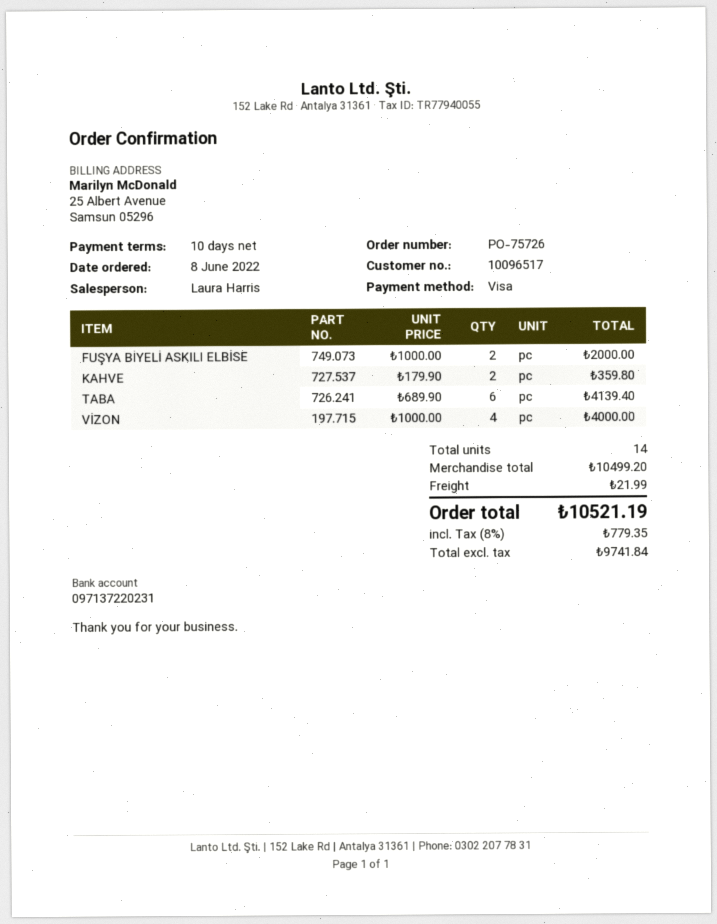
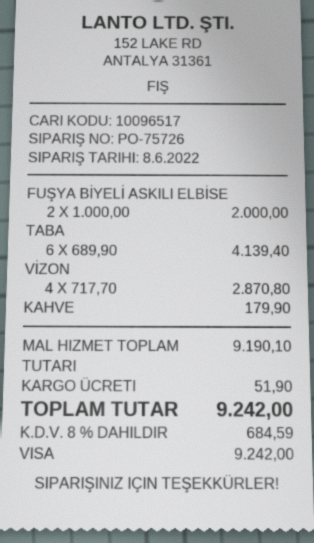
KAHVE: 2 x 179.90 = 359.80 -> 1 x 179.90 = 179.90
VİZON: 4 x 1000.00 = 4000.00 -> 4 x 717.70 = 2870.80
subtotal: 10499.20 -> 9190.10
shipping: 21.99 -> 51.90
tax: 8% = 779.35 -> 8% = 684.59
total: 10521.19 -> 9242.00

